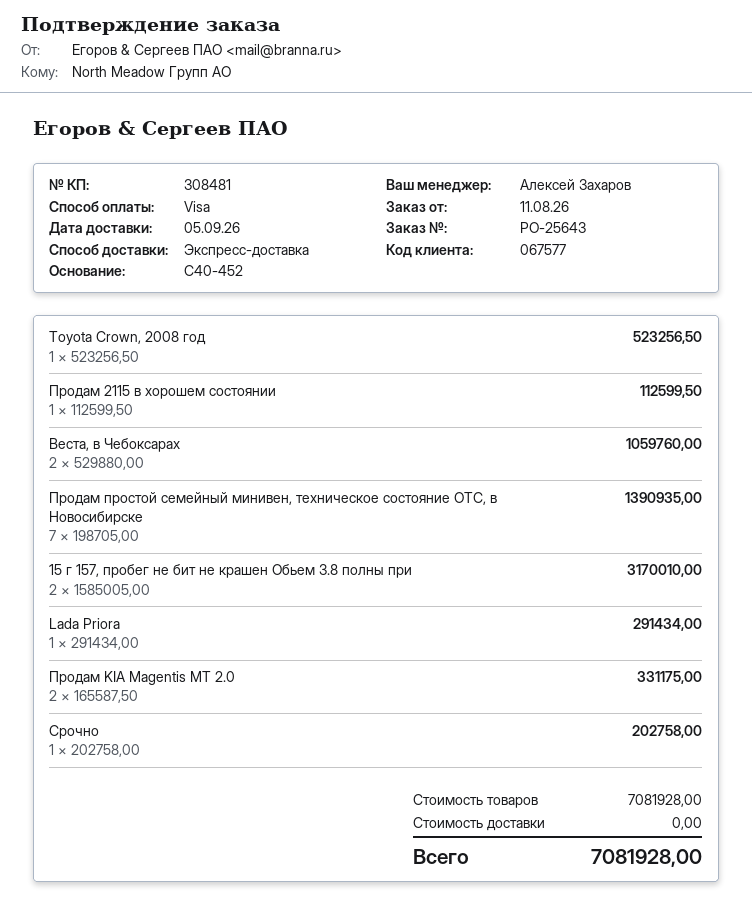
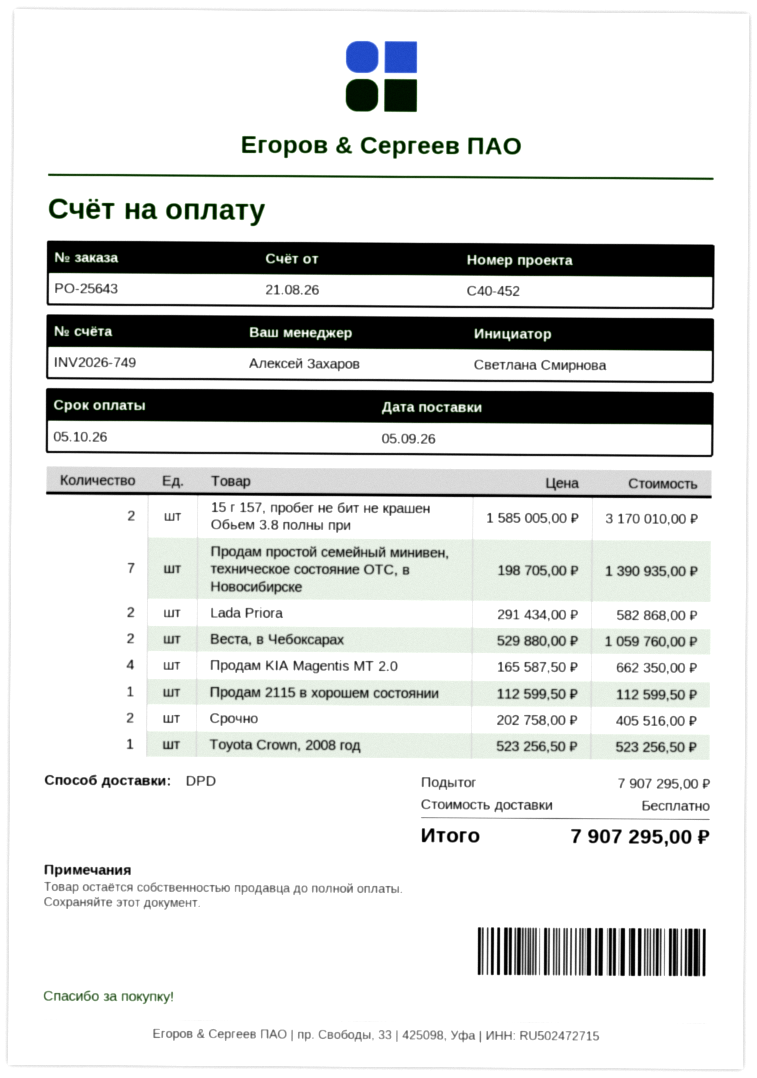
shipping method: express -> DPD
Lada Priora: 1 x 291434.00 = 291434.00 -> 2 x 291434.00 = 582868.00
Продам KIA Magentis МТ 2.0: 2 x 165587.50 = 331175.00 -> 4 x 165587.50 = 662350.00
Срочно: 1 x 202758.00 = 202758.00 -> 2 x 202758.00 = 405516.00
subtotal: 7081928.00 -> 7907295.00
total: 7081928.00 -> 7907295.00

